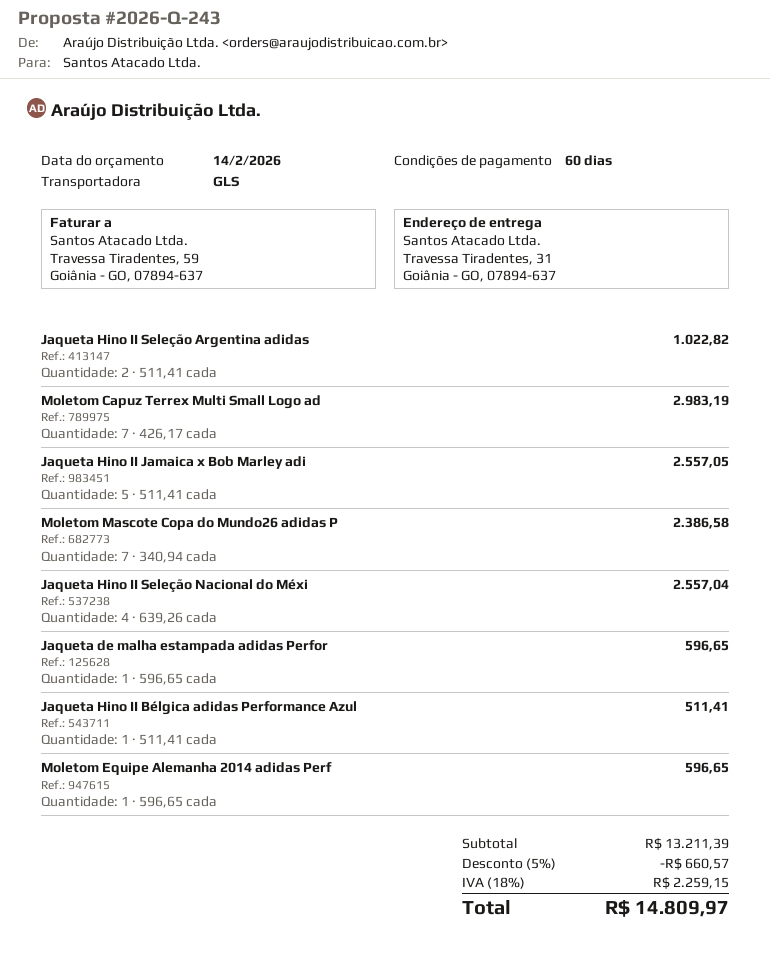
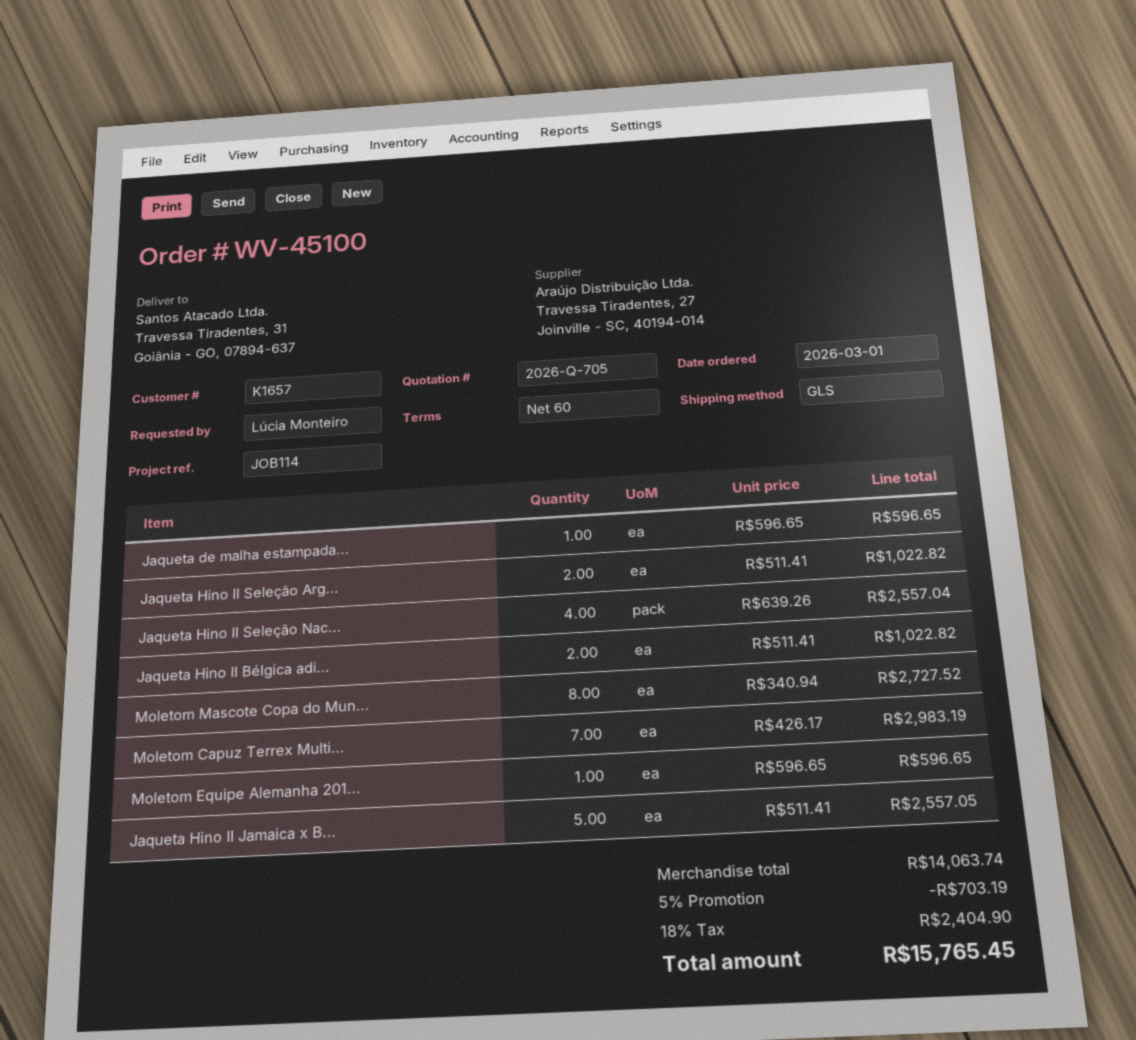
quote number: 2026-Q-243 -> 2026-Q-705
Moletom Mascote Copa do Mundo26 adidas P: 7 x 340.94 = 2386.58 -> 8 x 340.94 = 2727.52
Jaqueta Hino II Bélgica adidas Performance Azul: 1 x 511.41 = 511.41 -> 2 x 511.41 = 1022.82
subtotal: 13211.39 -> 14063.74
discount: 5% = 660.57 -> 5% = 703.19
tax: 18% = 2259.15 -> 18% = 2404.90
total: 14809.97 -> 15765.45

